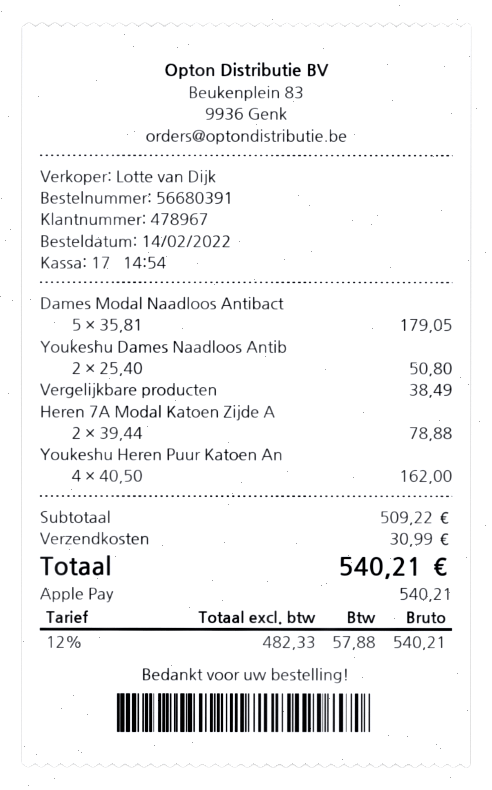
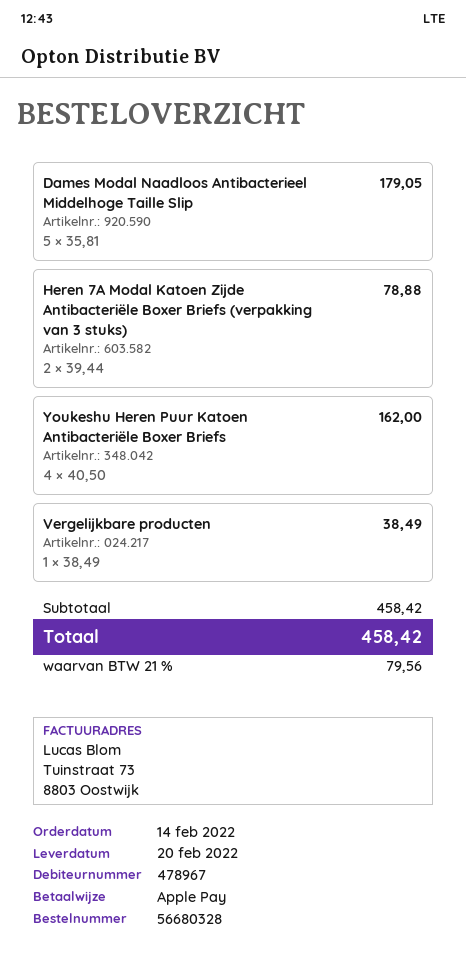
order number: 56680391 -> 56680328
Youkeshu Dames Naadloos Antib: 2 x 25.40 = 50.80 -> none
subtotal: 509.22 -> 458.42
shipping: 30.99 -> none
tax: 12% = 57.88 -> 21% = 79.56
total: 540.21 -> 458.42

